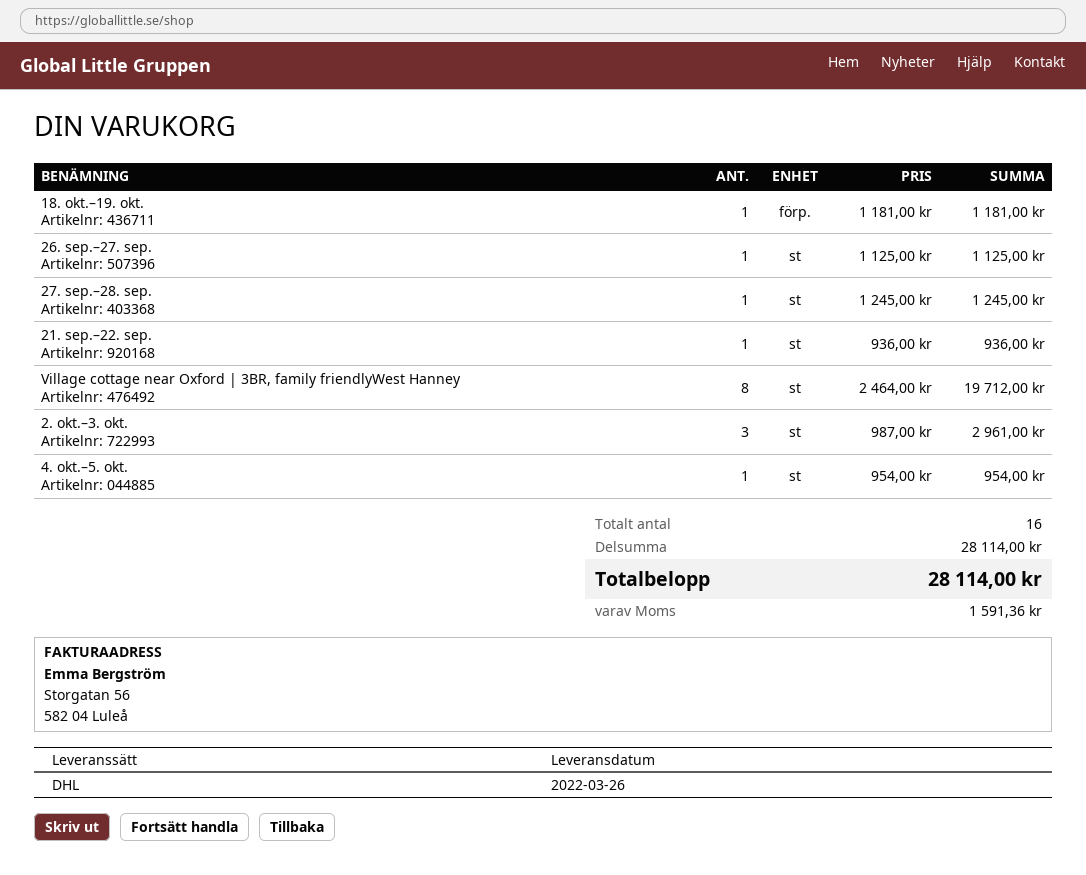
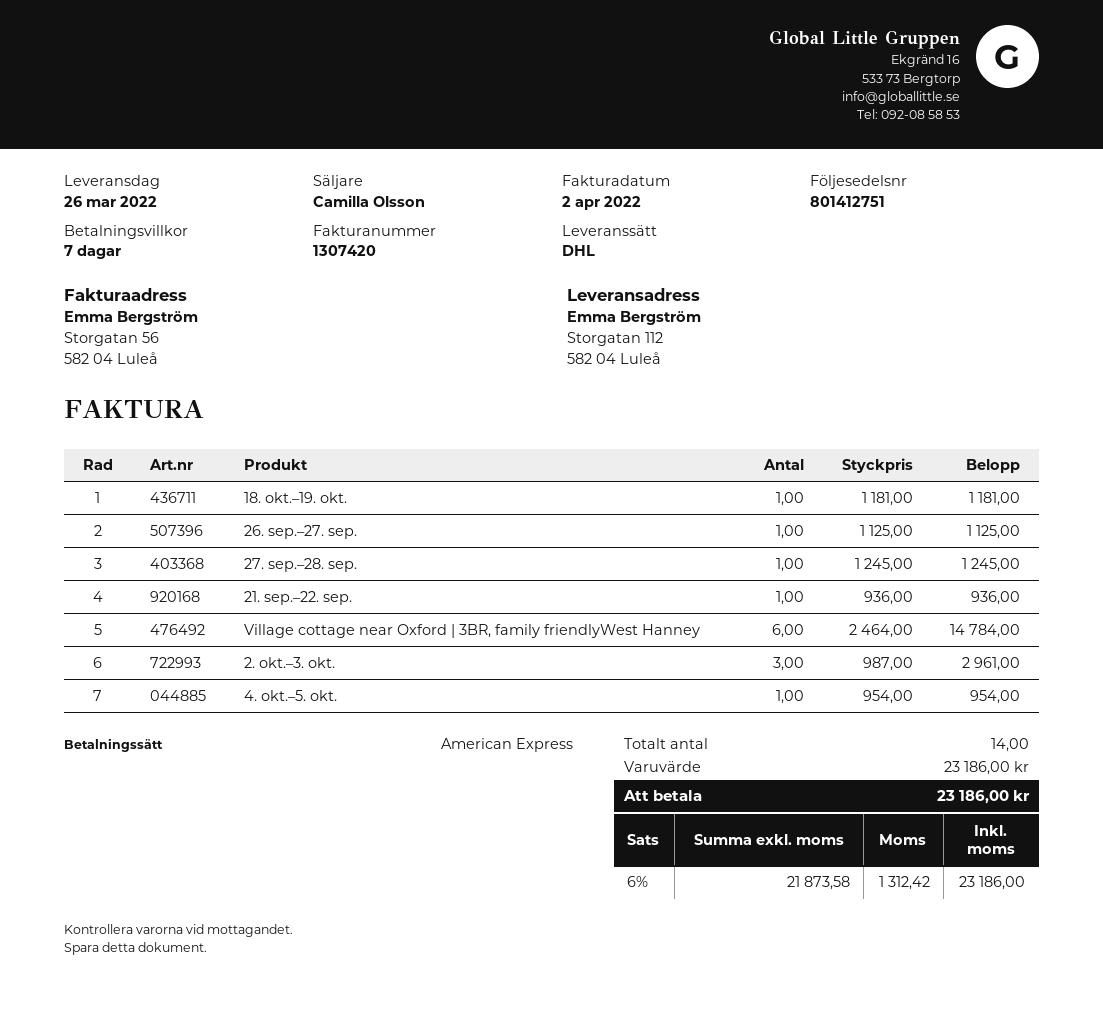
Village cottage near Oxford | 3BR, family friendlyWest Hanney: 8 x 2464.00 = 19712.00 -> 6 x 2464.00 = 14784.00
total quantity: 16 -> 14
subtotal: 28114.00 -> 23186.00
tax: 1591.36 -> 1312.42
total: 28114.00 -> 23186.00

